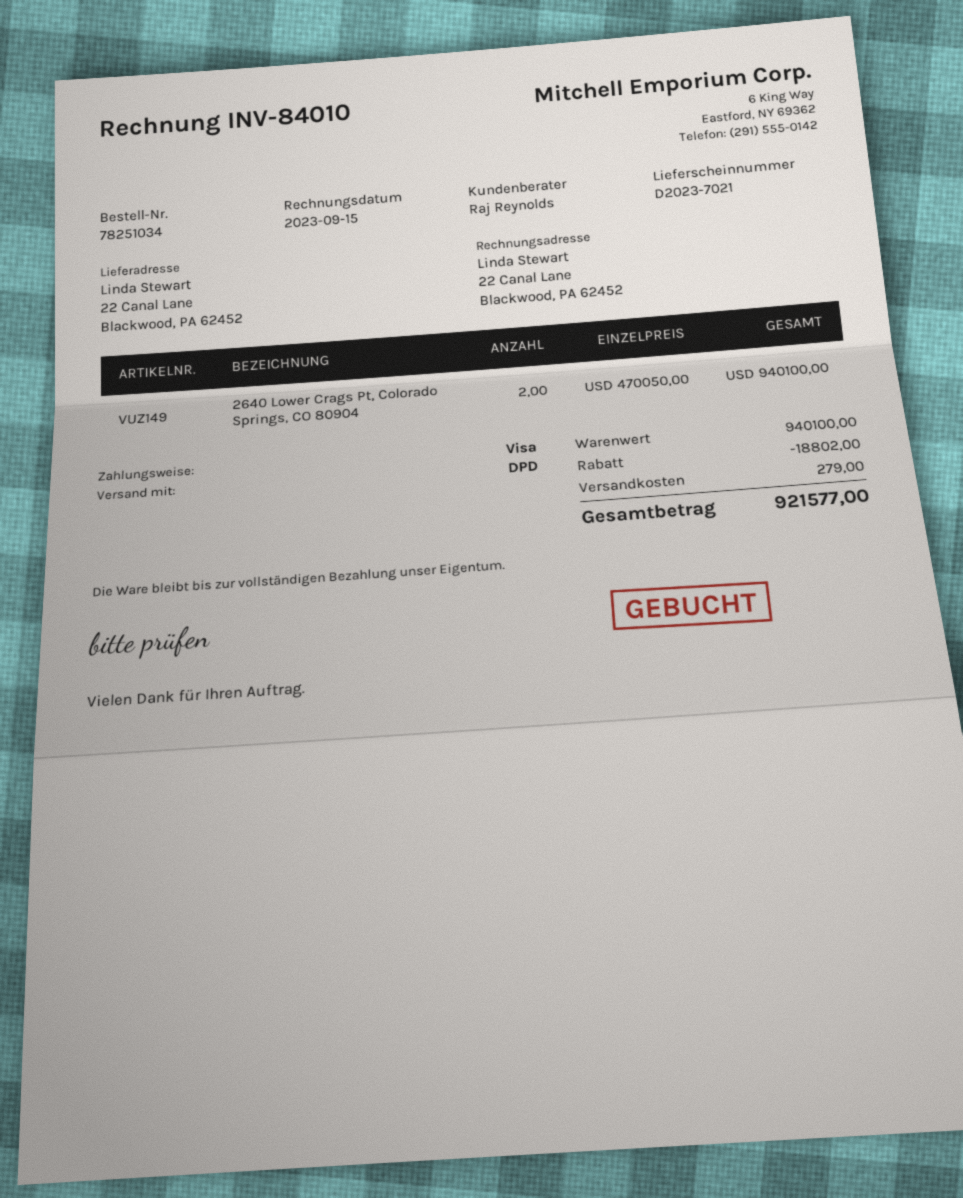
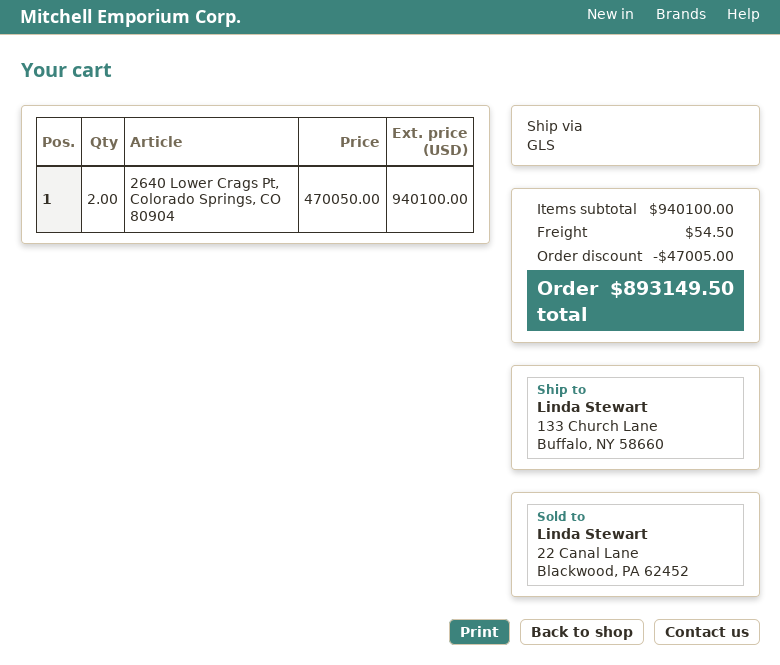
shipping method: DPD -> GLS
ship to: 22 Canal Lane, Blackwood, PA 62452 -> 133 Church Lane, Buffalo, NY 58660
discount: 18802.00 -> 47005.00
shipping: 279.00 -> 54.50
total: 921577.00 -> 893149.50

